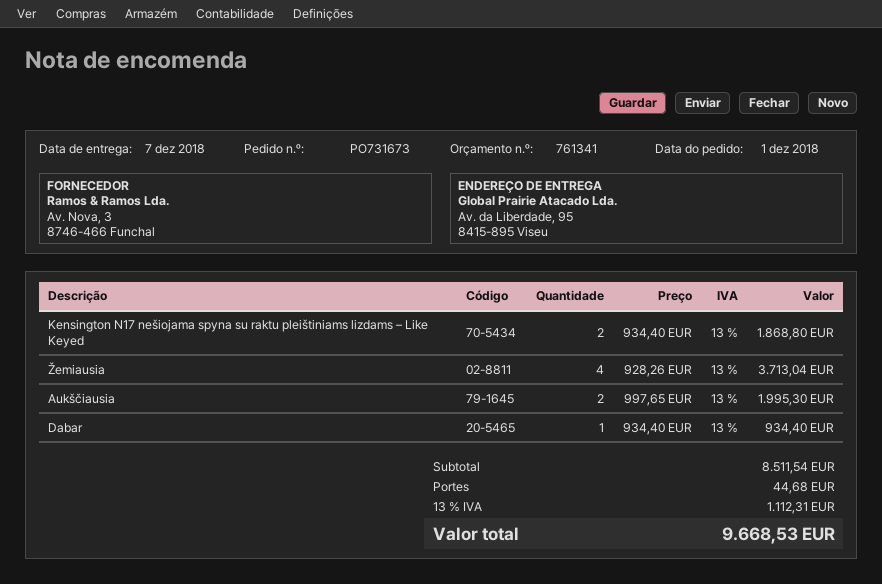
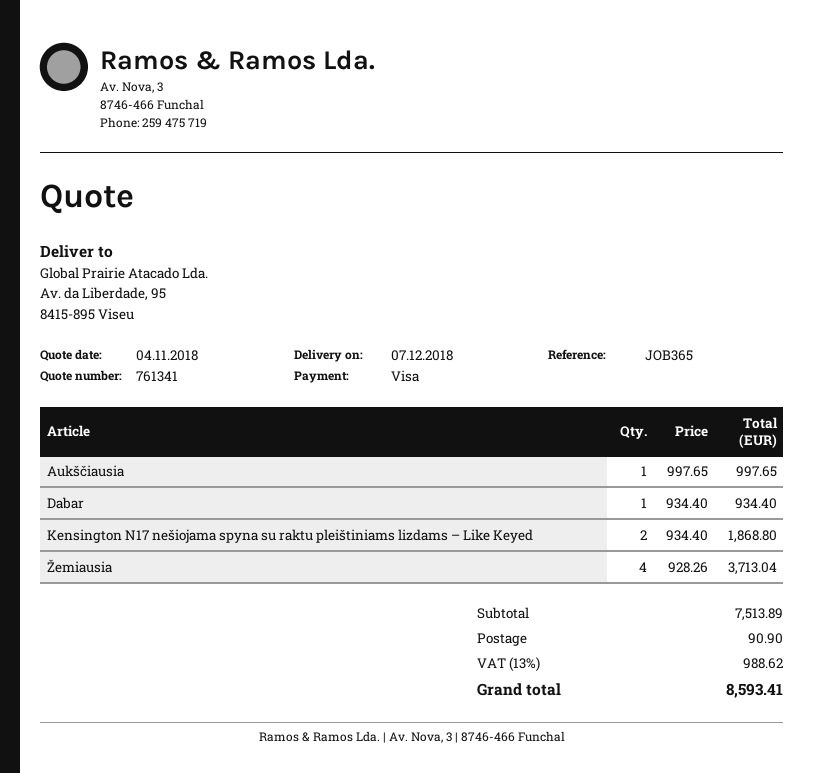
Aukščiausia: 2 x 997.65 = 1995.30 -> 1 x 997.65 = 997.65
subtotal: 8511.54 -> 7513.89
shipping: 44.68 -> 90.90
tax: 13% = 1112.31 -> 13% = 988.62
total: 9668.53 -> 8593.41

